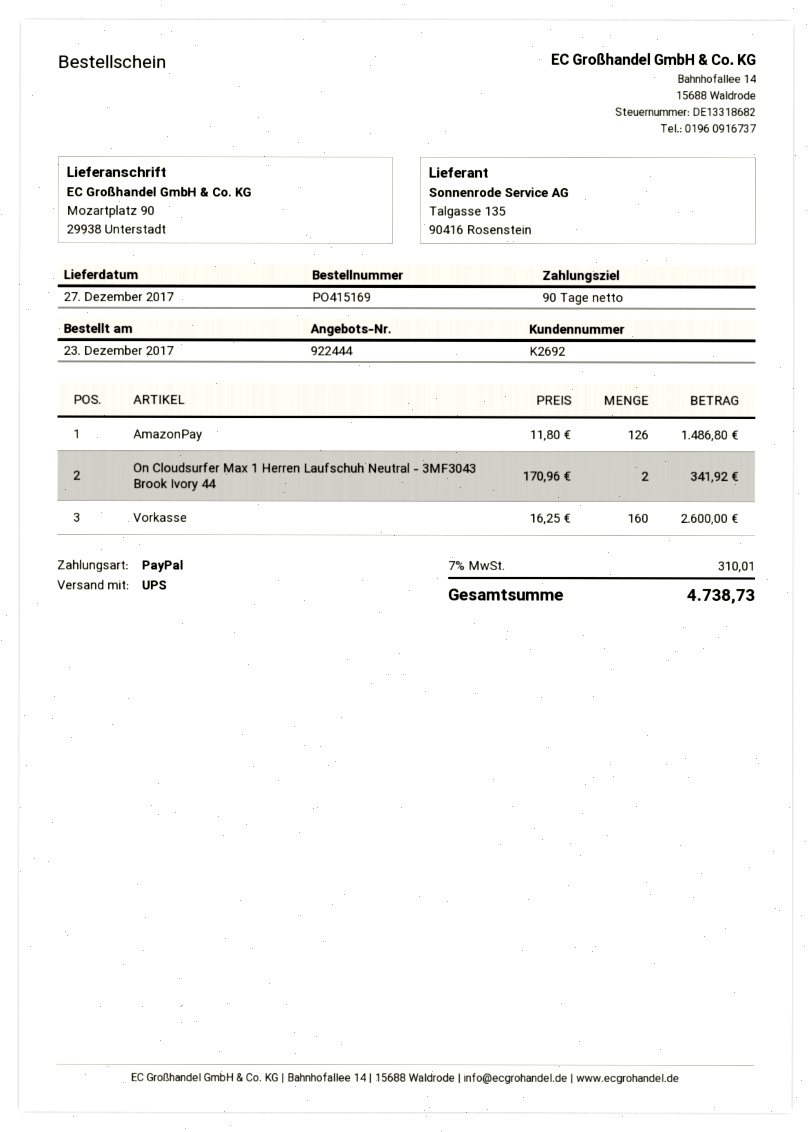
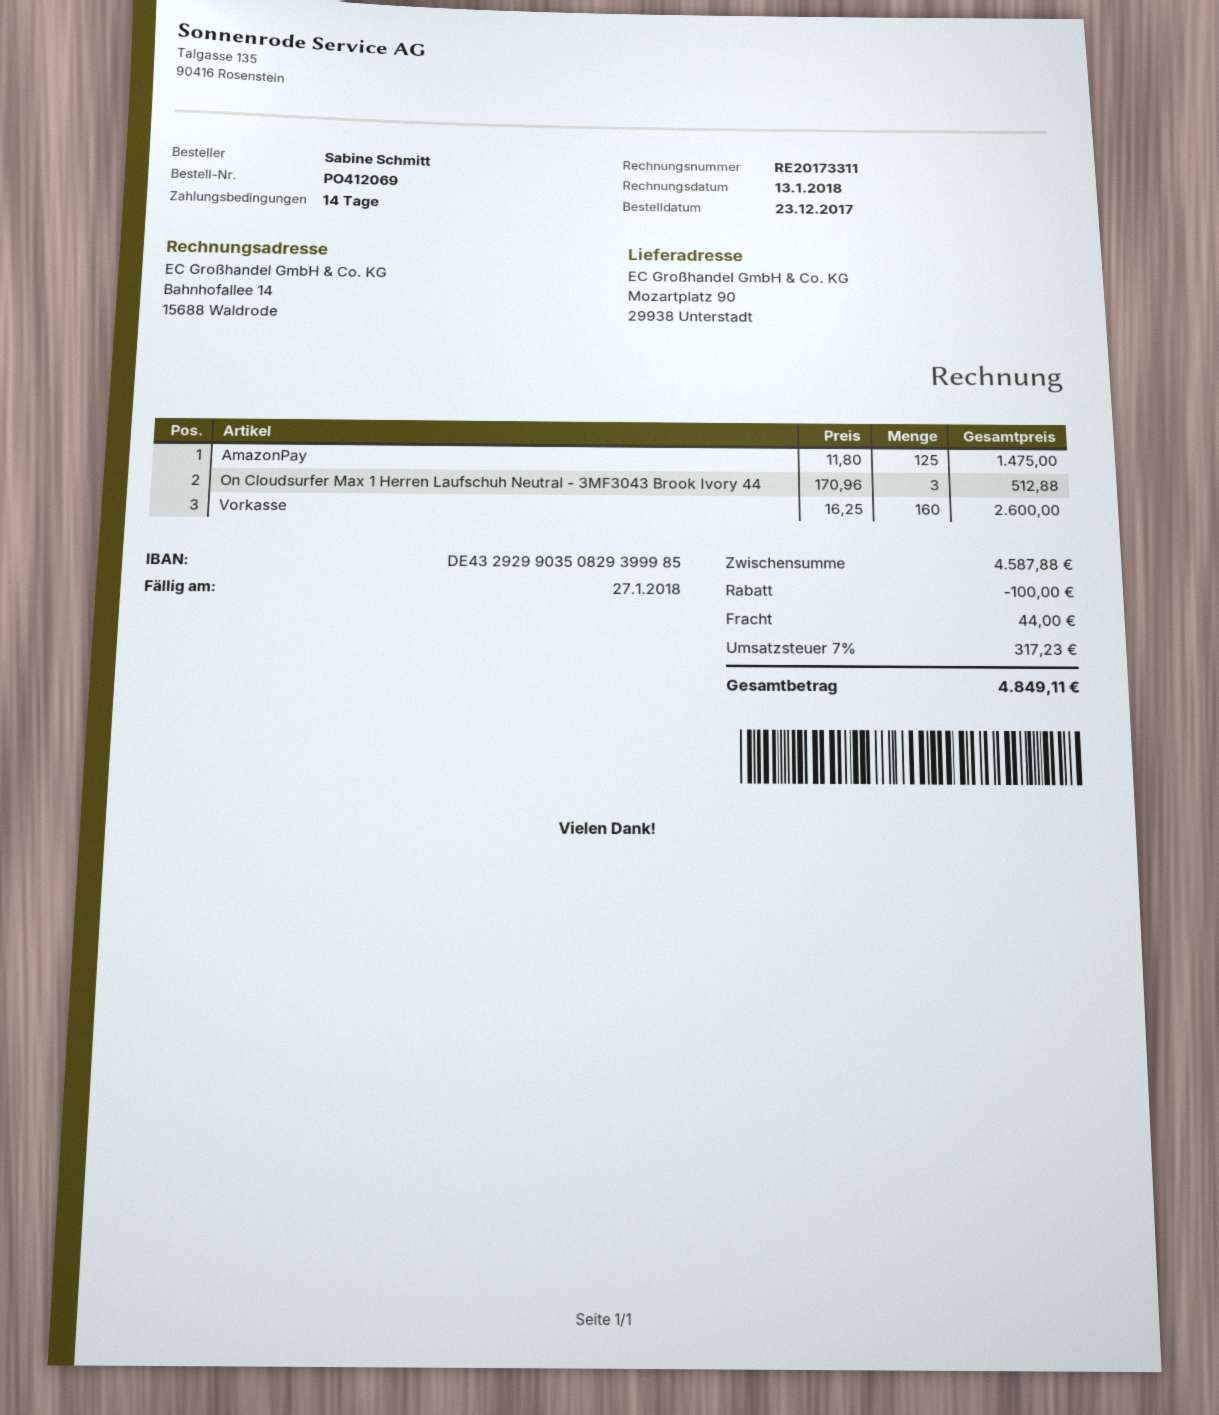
order number: PO415169 -> PO412069
payment terms: 90 days -> 14 days
AmazonPay: 126 x 11.80 = 1486.80 -> 125 x 11.80 = 1475.00
On Cloudsurfer Max 1 Herren Laufschuh Neutral - 3MF3043 Brook Ivory 44: 2 x 170.96 = 341.92 -> 3 x 170.96 = 512.88
discount: none -> 100.00
shipping: none -> 44.00
tax: 7% = 310.01 -> 7% = 317.23
total: 4738.73 -> 4849.11

